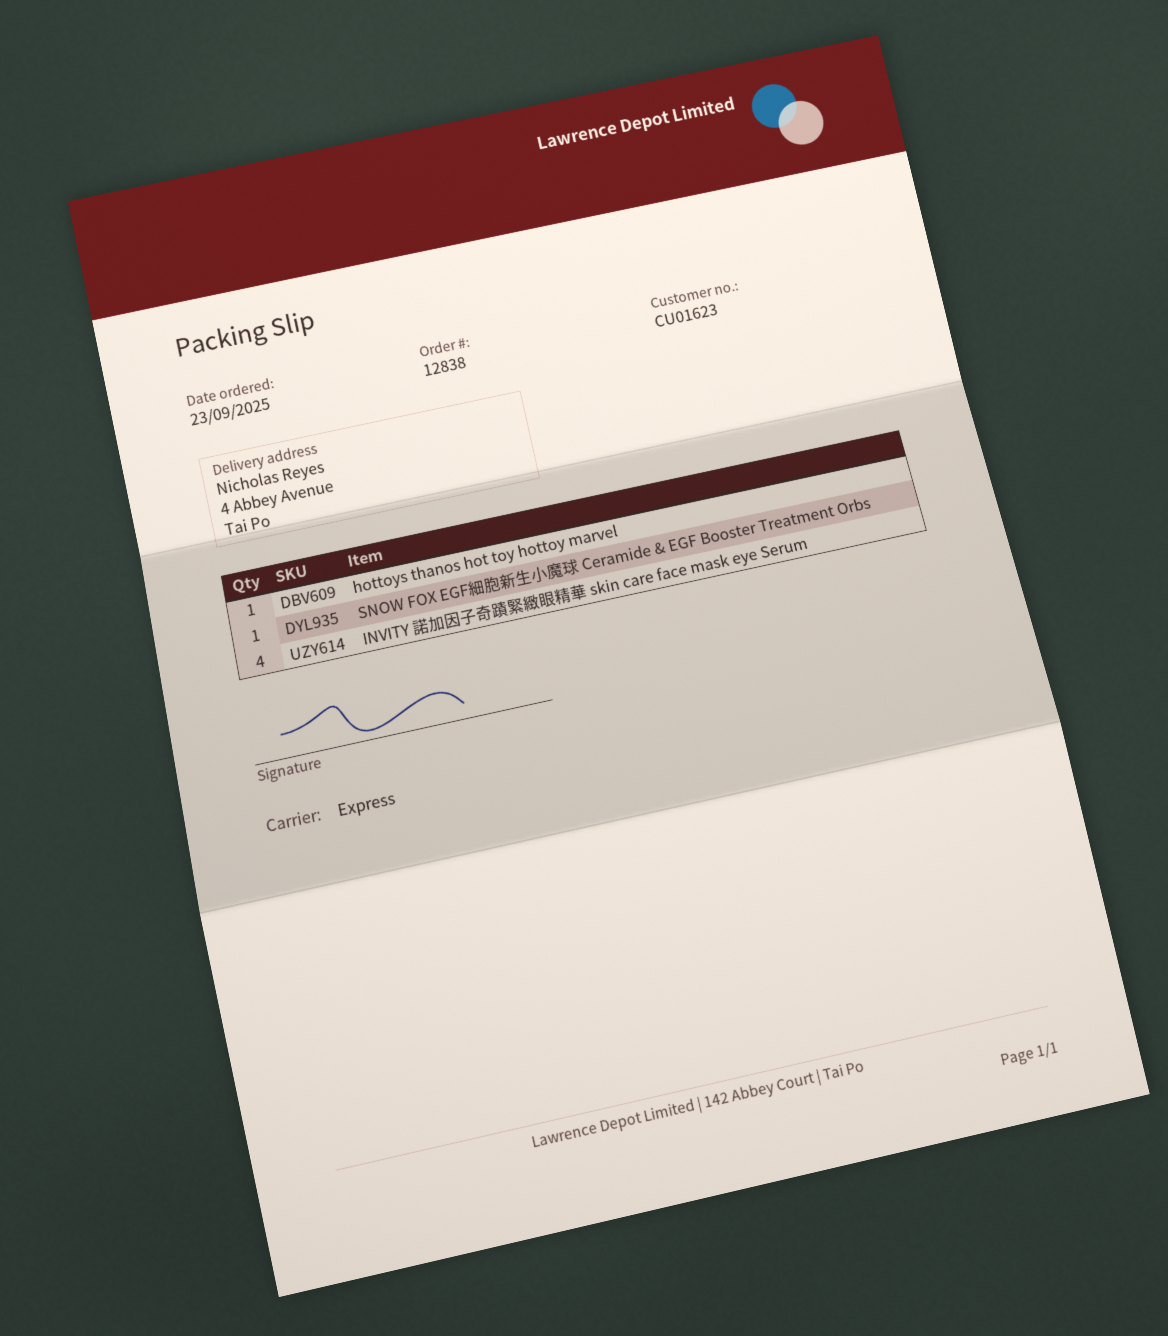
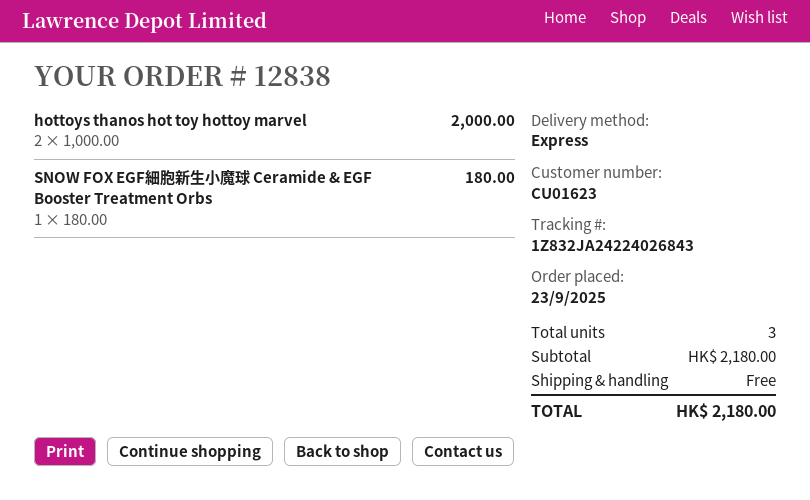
hottoys thanos hot toy hottoy marvel: 1 -> 2
INVITY 諾加因子奇蹟緊緻眼精華 skin care face mask eye Serum: 4 -> none

